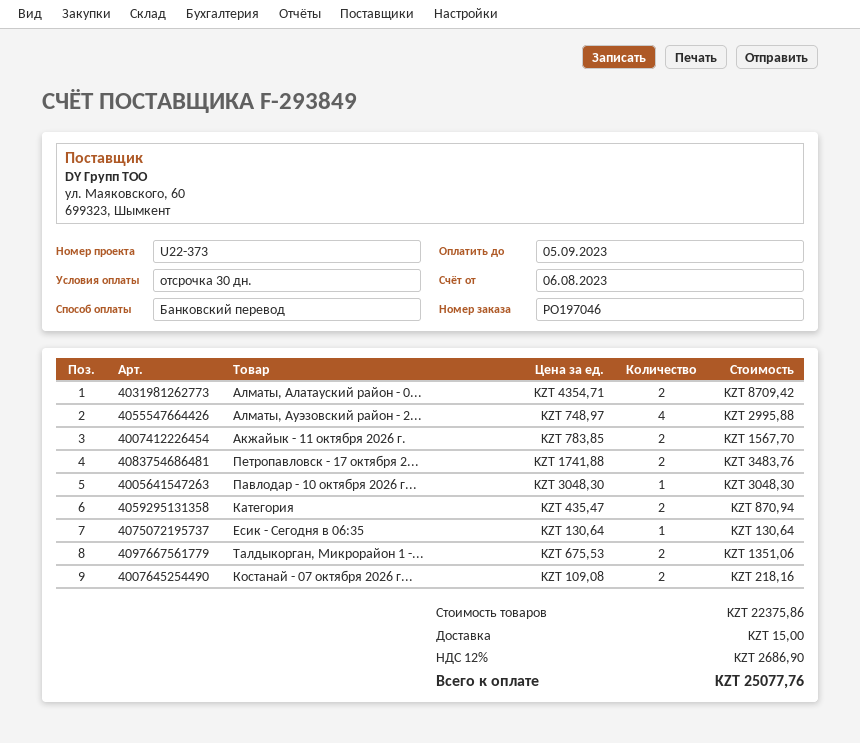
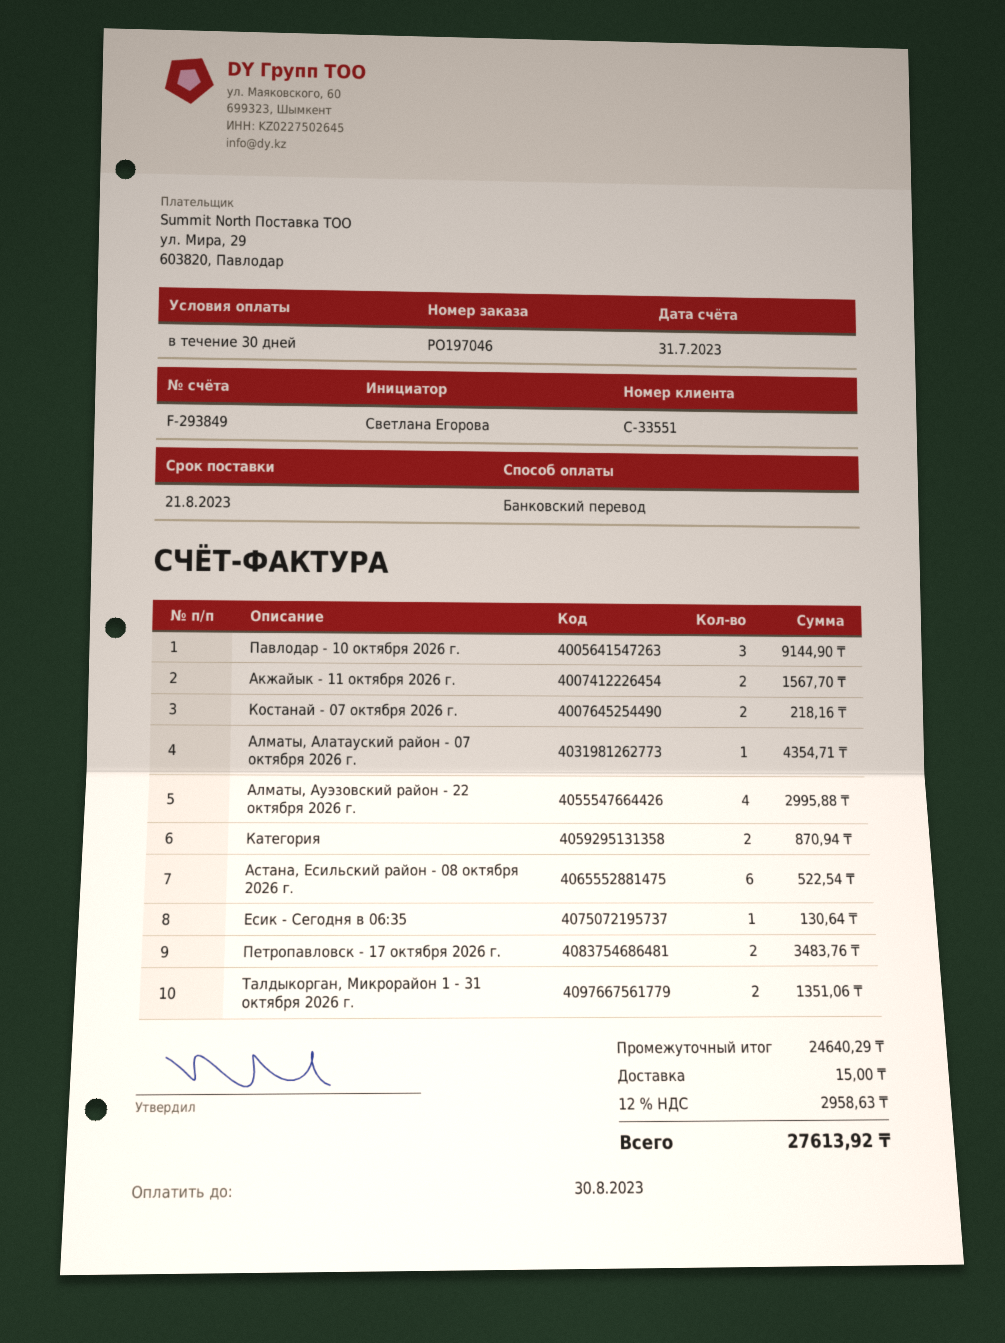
invoice date: 2023-08-06 -> 2023-07-31
due date: 2023-09-05 -> 2023-08-30
Алматы, Алатауский район - 0...: 2 for 8709.42 -> 1 for 4354.71
Павлодар - 10 октября 2026 г...: 1 for 3048.30 -> 3 for 9144.90
Астана, Есильский район - 08 октября 2026 г.: none -> 6 for 522.54
subtotal: 22375.86 -> 24640.29
tax: 12% = 2686.90 -> 12% = 2958.63
total: 25077.76 -> 27613.92

